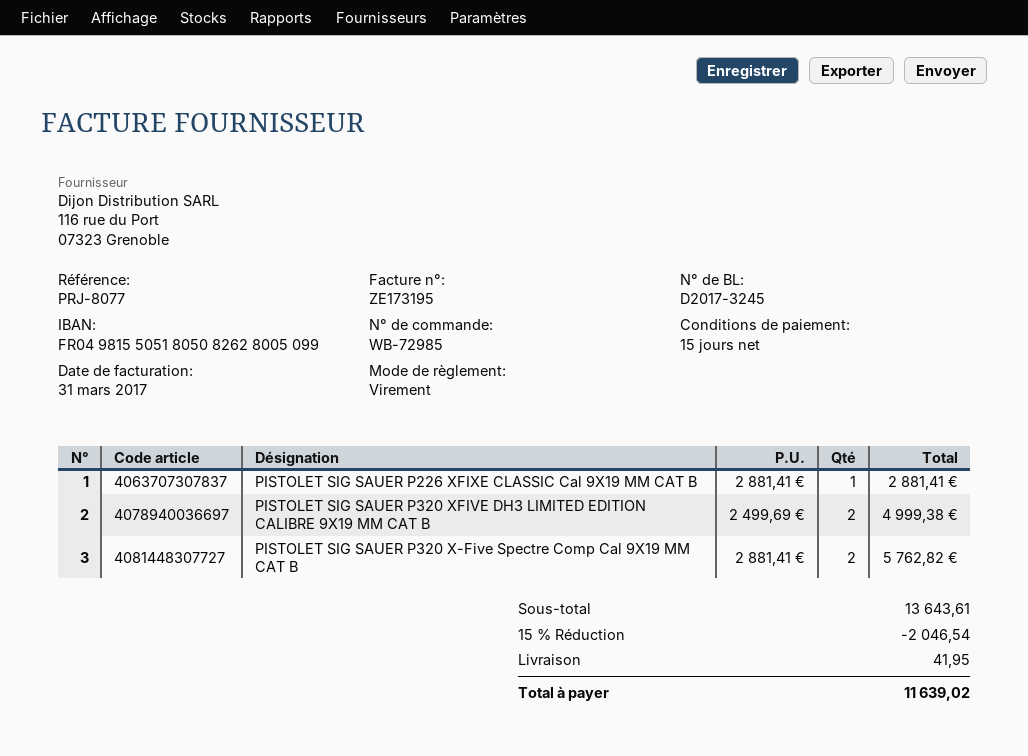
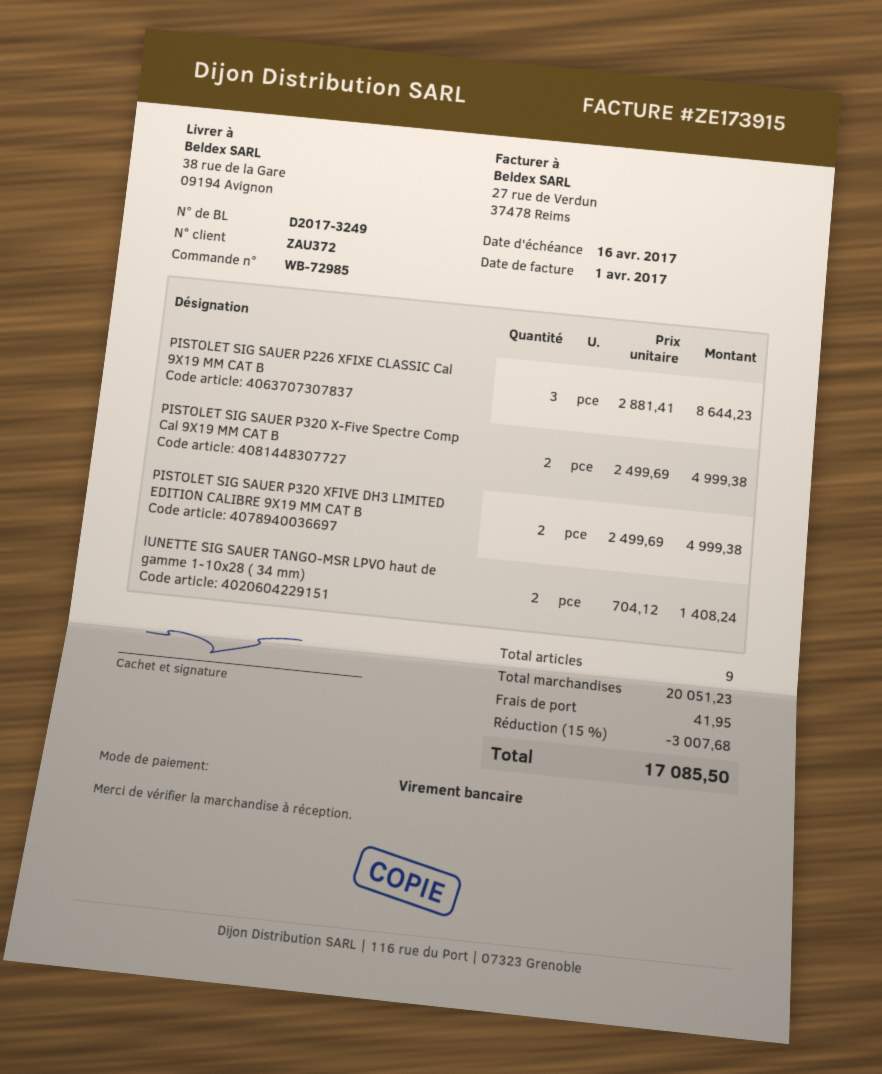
delivery note number: D2017-3245 -> D2017-3249
invoice number: ZE173195 -> ZE173915
invoice date: 2017-03-31 -> 2017-04-01
PISTOLET SIG SAUER P226 XFIXE CLASSIC Cal 9X19 MM CAT B: 1 x 2881.41 = 2881.41 -> 3 x 2881.41 = 8644.23
PISTOLET SIG SAUER P320 X-Five Spectre Comp Cal 9X19 MM CAT B: 2 x 2881.41 = 5762.82 -> 2 x 2499.69 = 4999.38
lUNETTE SIG SAUER TANGO-MSR LPVO haut de gamme 1-10x28 ( 34 mm): none -> 2 x 704.12 = 1408.24
subtotal: 13643.61 -> 20051.23
discount: 15% = 2046.54 -> 15% = 3007.68
total: 11639.02 -> 17085.50

